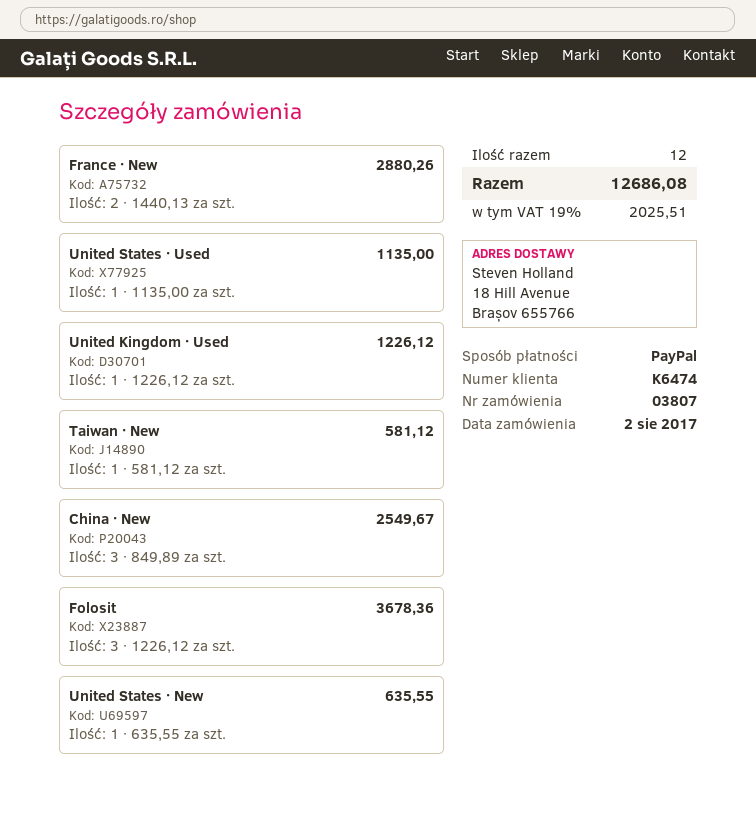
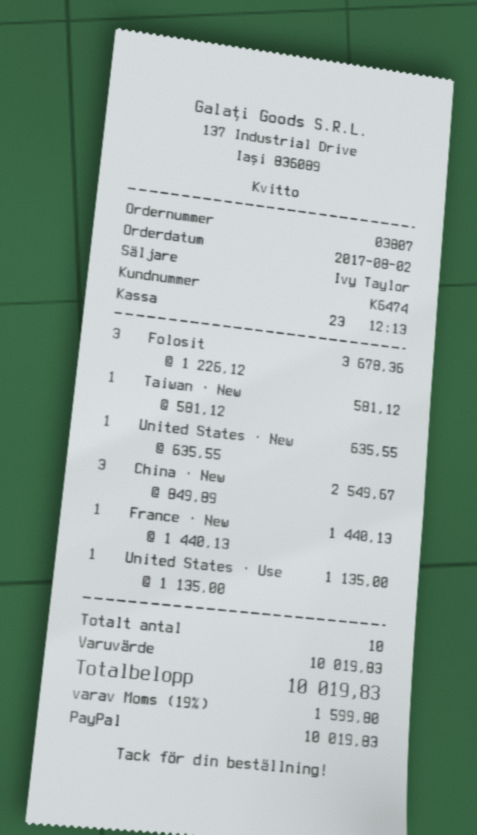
France · New: 2 x 1440.13 = 2880.26 -> 1 x 1440.13 = 1440.13
United Kingdom · Used: 1 x 1226.12 = 1226.12 -> none
total quantity: 12 -> 10
tax: 19% = 2025.51 -> 19% = 1599.80
total: 12686.08 -> 10019.83

